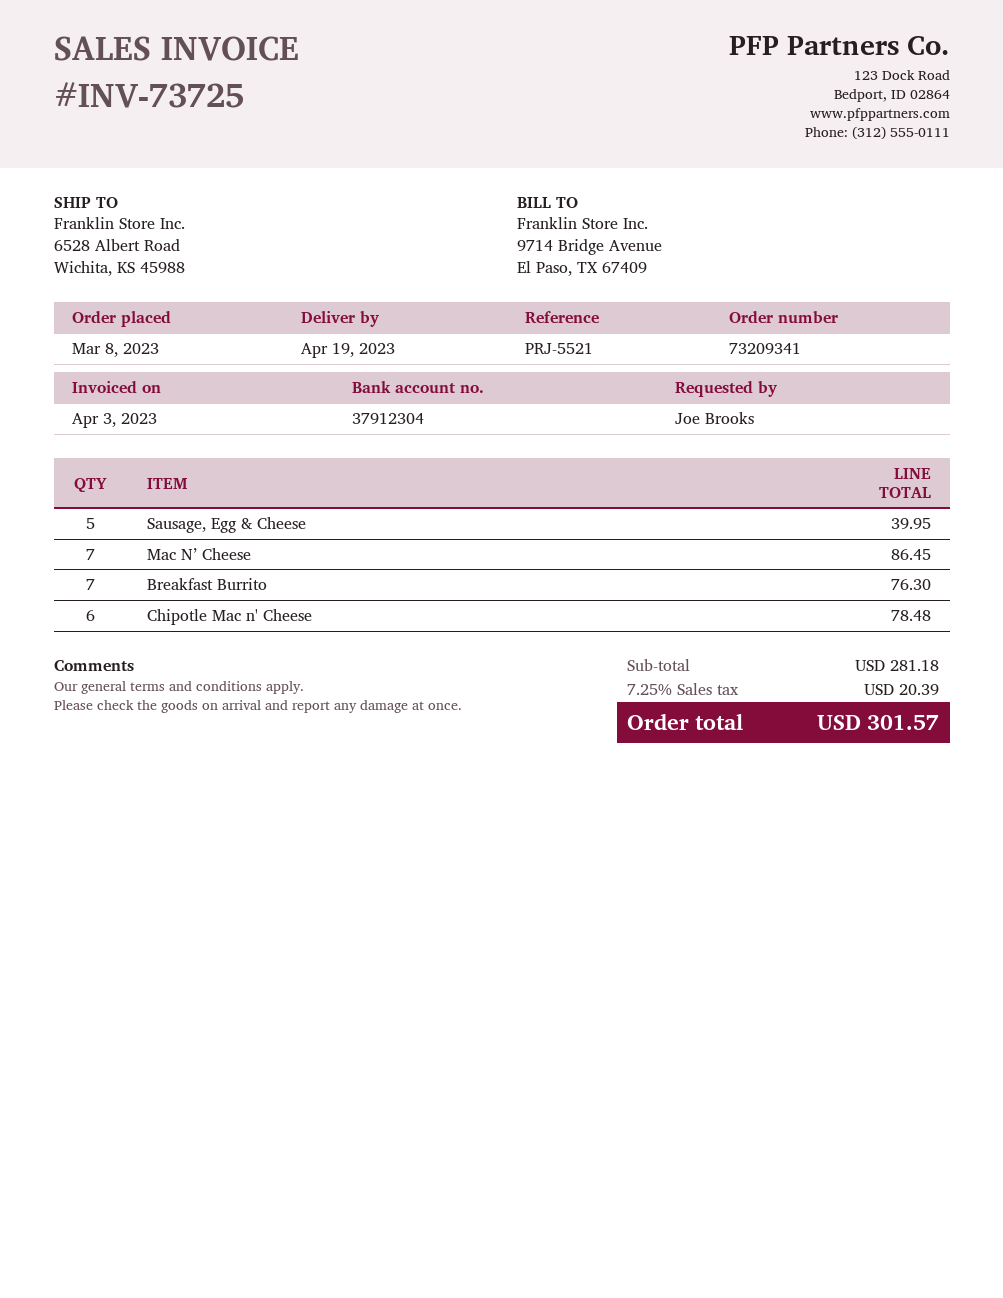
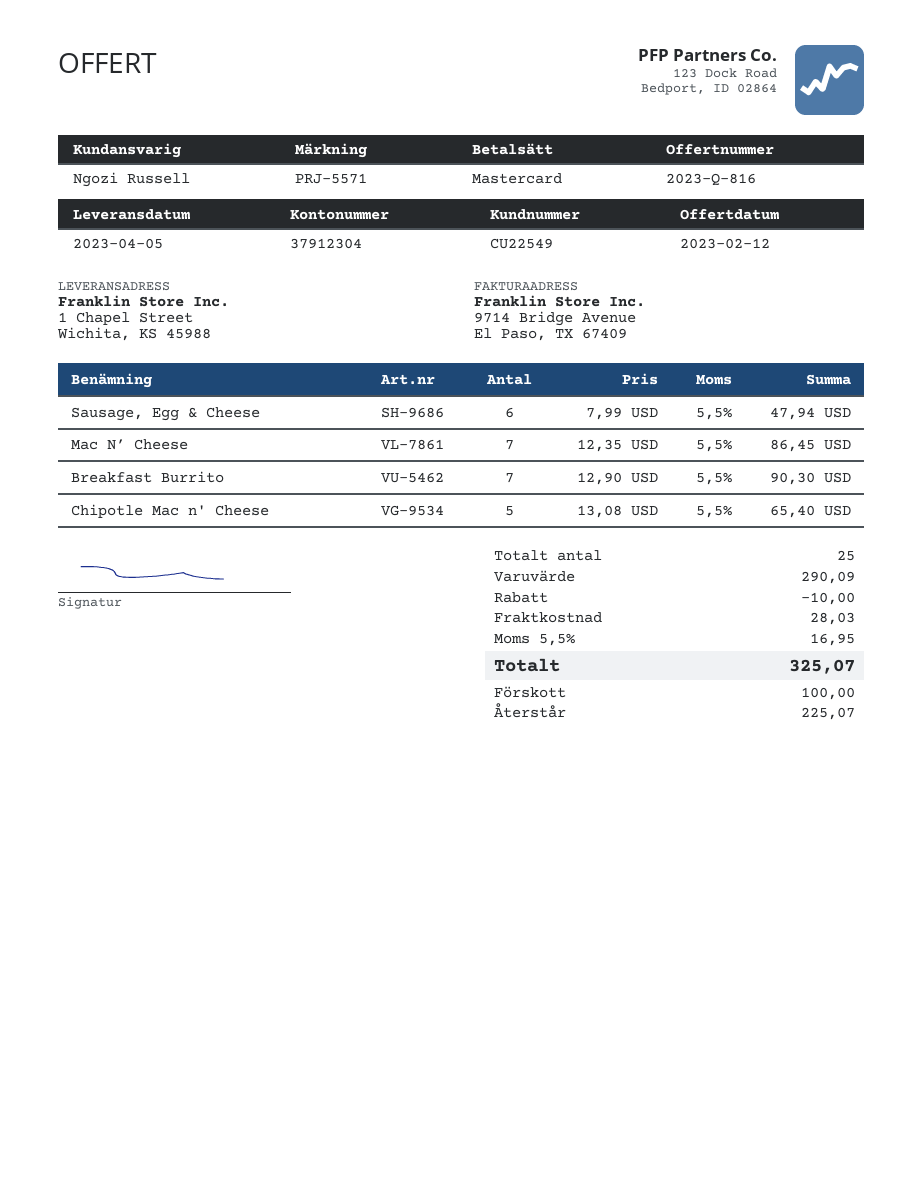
delivery date: 2023-04-19 -> 2023-04-05
reference: PRJ-5521 -> PRJ-5571
ship to: 6528 Albert Road, Wichita, KS 45988 -> 1 Chapel Street, Wichita, KS 45988
Sausage, Egg & Cheese: 5 for 39.95 -> 6 for 47.94
Breakfast Burrito: 7 for 76.30 -> 7 for 90.30
Chipotle Mac n' Cheese: 6 for 78.48 -> 5 for 65.40
subtotal: 281.18 -> 290.09
discount: none -> 10.00
shipping: none -> 28.03
tax: 7.25% = 20.39 -> 5.5% = 16.95
total: 301.57 -> 325.07

